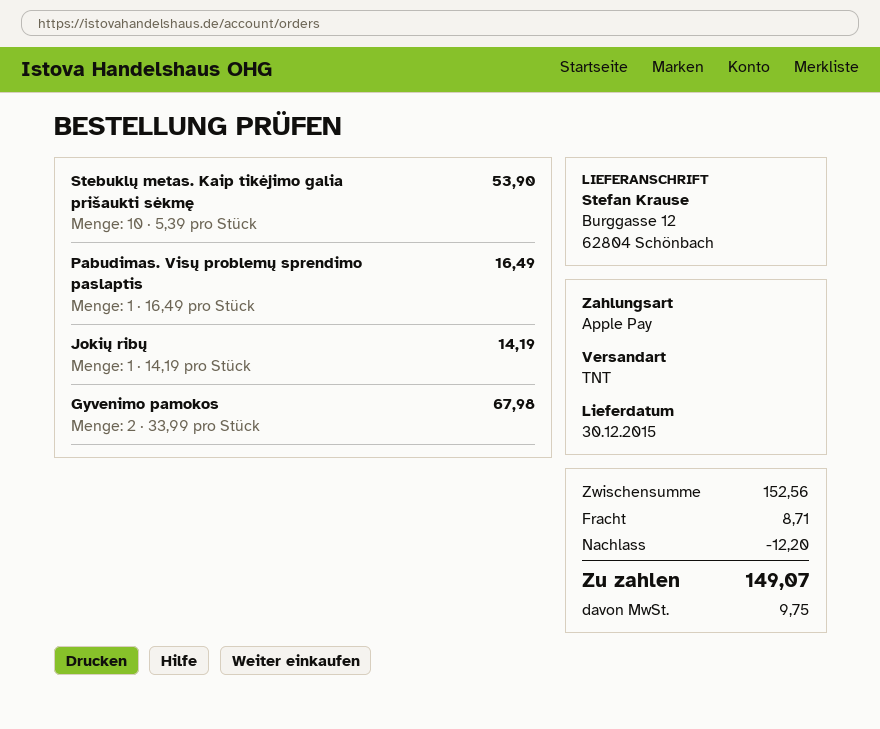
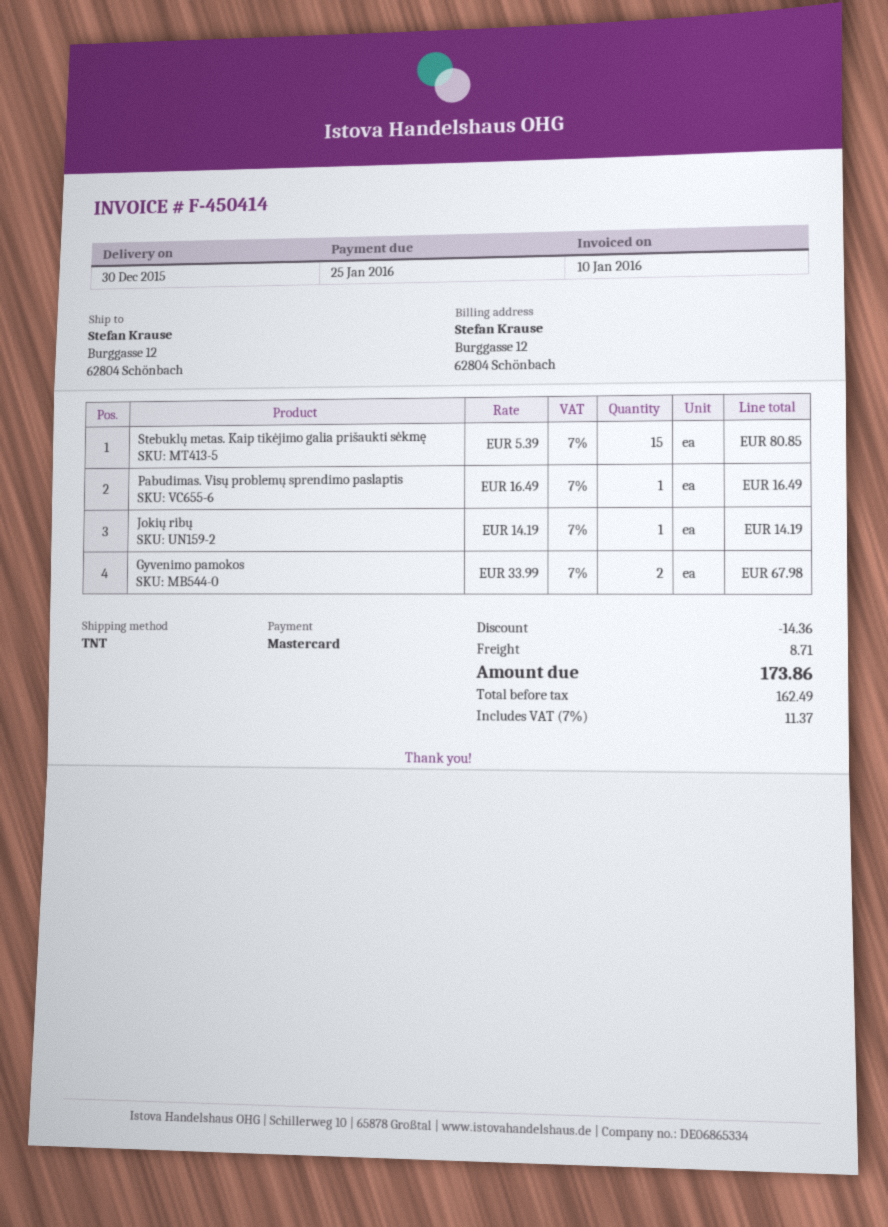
payment method: Apple Pay -> Mastercard
Stebuklų metas. Kaip tikėjimo galia prišaukti sėkmę: 10 x 5.39 = 53.90 -> 15 x 5.39 = 80.85
discount: 12.20 -> 14.36
tax: 9.75 -> 11.37
total: 149.07 -> 173.86

